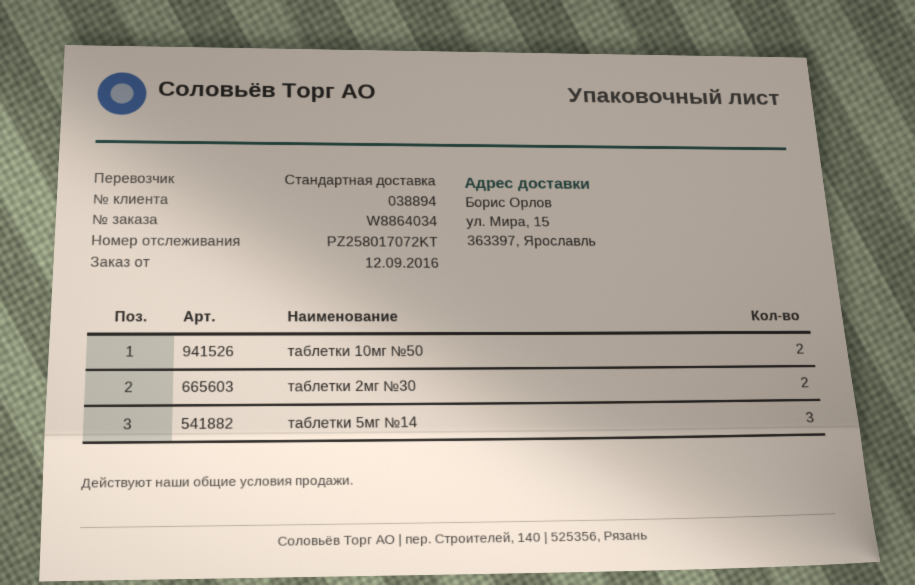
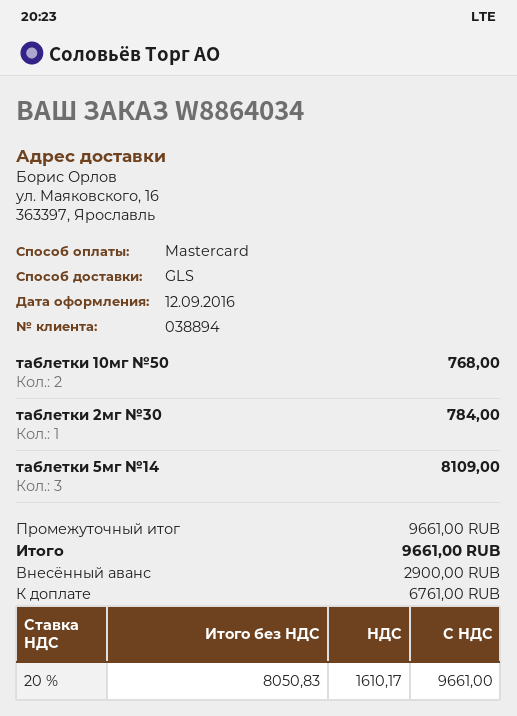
shipping method: standard -> GLS
ship to: ул. Мира, 15, 363397, Ярославль -> ул. Маяковского, 16, 363397, Ярославль
таблетки 2мг №30: 2 -> 1

